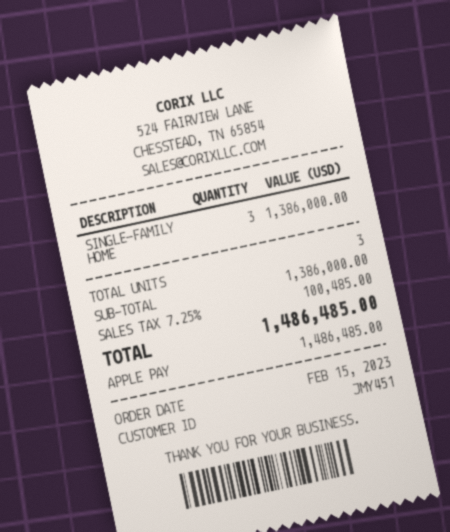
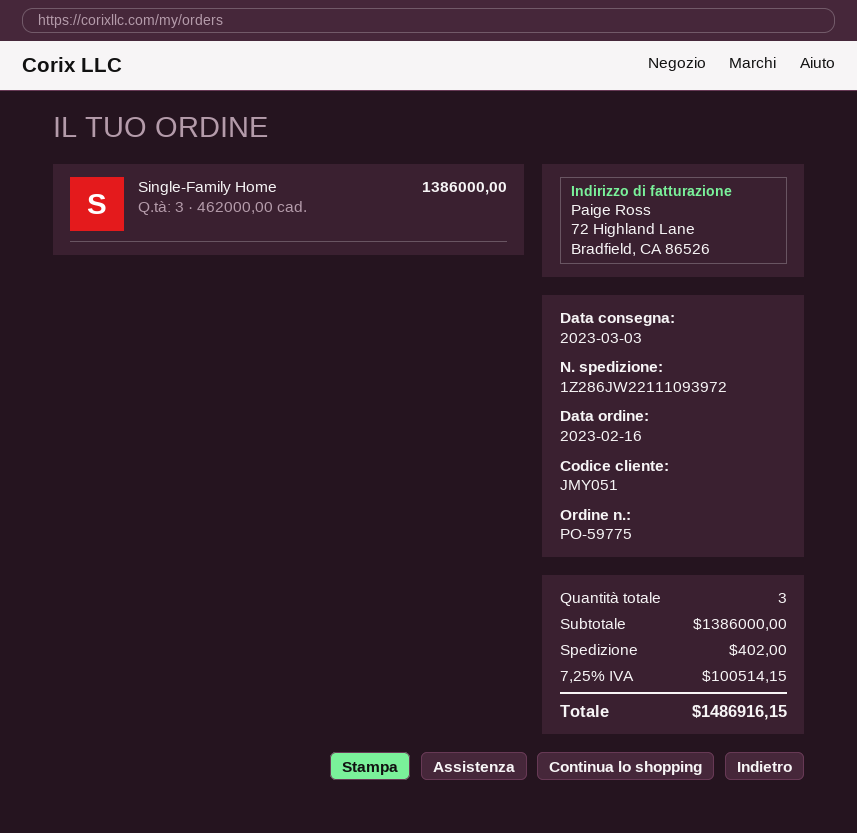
order date: 2023-02-15 -> 2023-02-16
customer number: JMY451 -> JMY051
shipping: none -> 402.00
tax: 7.25% = 100485.00 -> 7.25% = 100514.15
total: 1486485.00 -> 1486916.15

